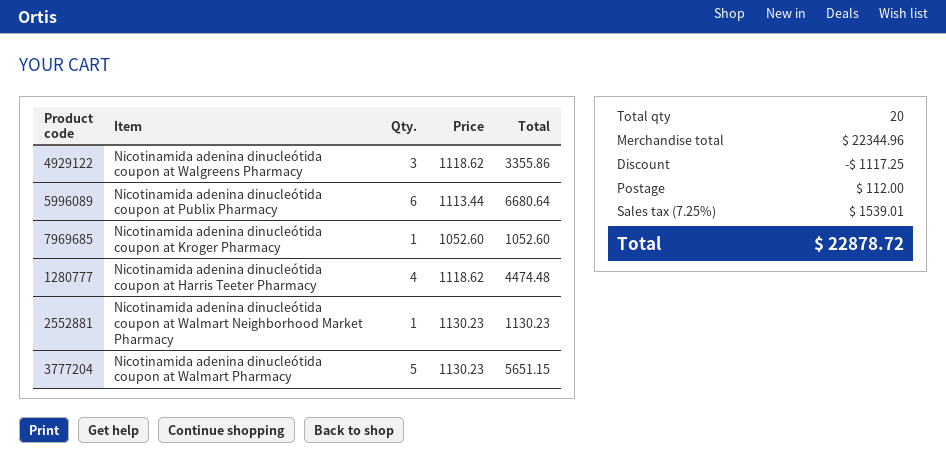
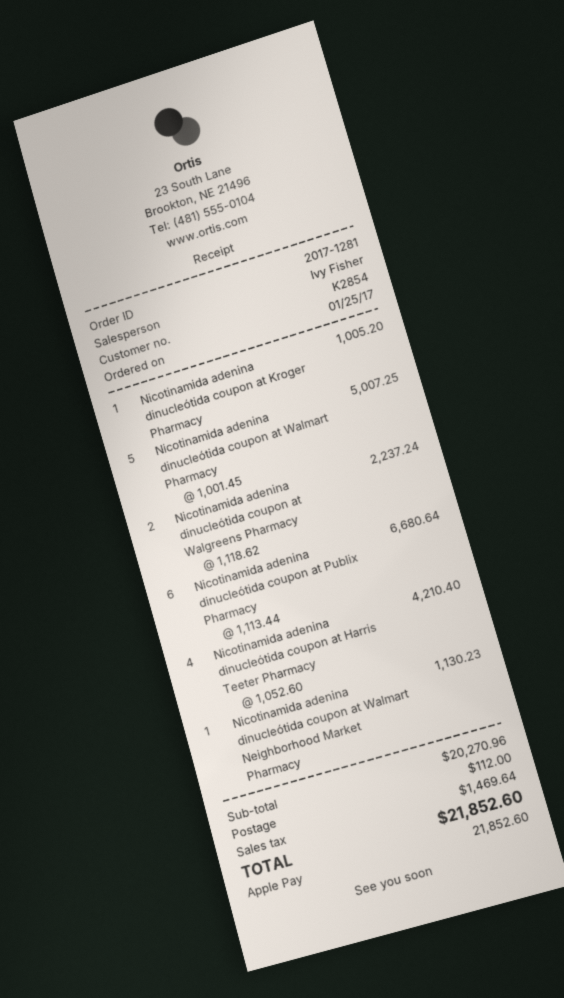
Nicotinamida adenina dinucleótida coupon at Walgreens Pharmacy: 3 x 1118.62 = 3355.86 -> 2 x 1118.62 = 2237.24
Nicotinamida adenina dinucleótida coupon at Kroger Pharmacy: 1 x 1052.60 = 1052.60 -> 1 x 1005.20 = 1005.20
Nicotinamida adenina dinucleótida coupon at Harris Teeter Pharmacy: 4 x 1118.62 = 4474.48 -> 4 x 1052.60 = 4210.40
Nicotinamida adenina dinucleótida coupon at Walmart Pharmacy: 5 x 1130.23 = 5651.15 -> 5 x 1001.45 = 5007.25
subtotal: 22344.96 -> 20270.96
discount: 1117.25 -> none
tax: 1539.01 -> 1469.64
total: 22878.72 -> 21852.60

